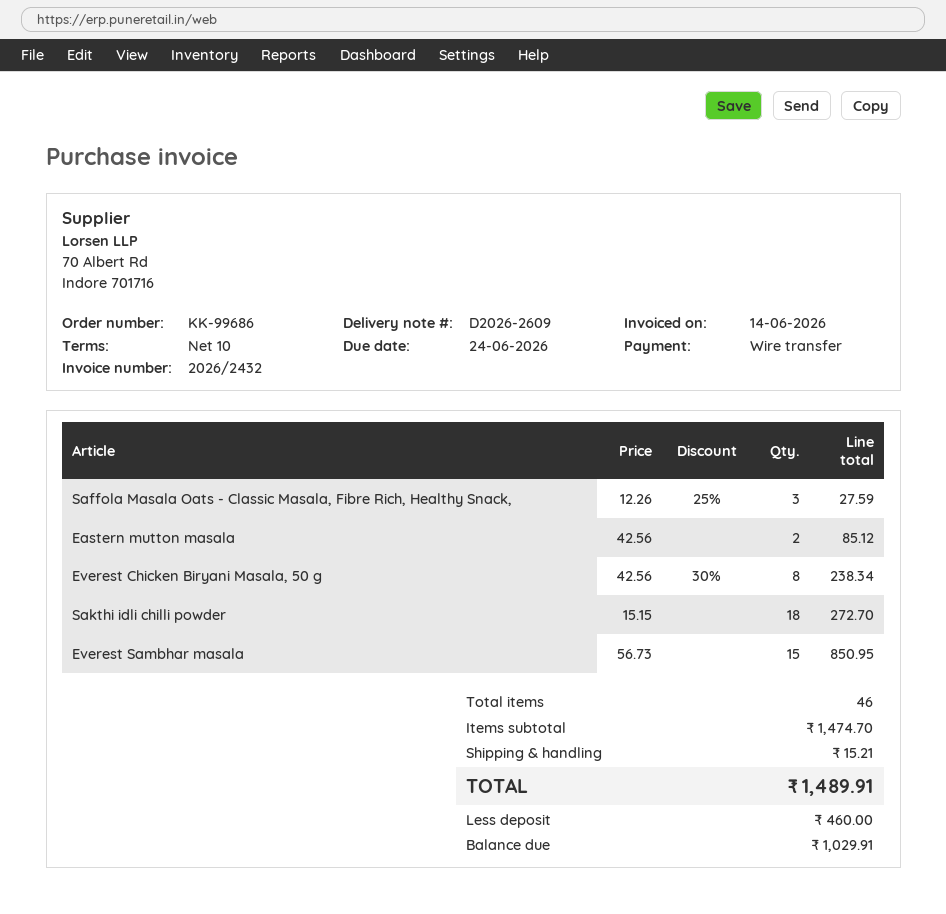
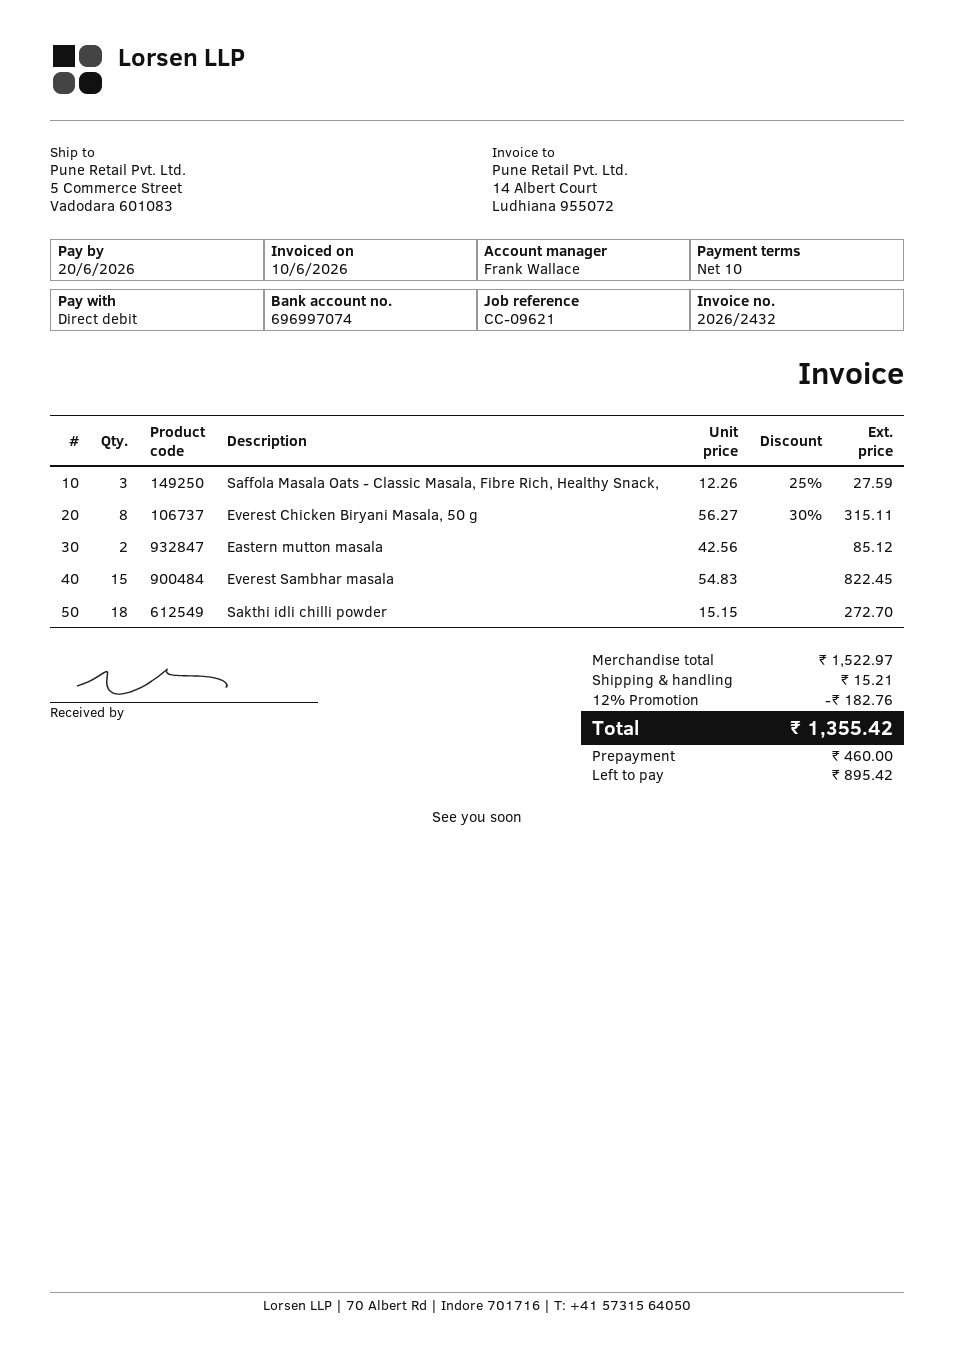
invoice date: 2026-06-14 -> 2026-06-10
due date: 2026-06-24 -> 2026-06-20
payment method: bank transfer -> direct debit
Everest Chicken Biryani Masala, 50 g: 8 x 42.56 - 30% = 238.34 -> 8 x 56.27 - 30% = 315.11
Everest Sambhar masala: 15 x 56.73 = 850.95 -> 15 x 54.83 = 822.45
subtotal: 1474.70 -> 1522.97
discount: none -> 12% = 182.76
total: 1489.91 -> 1355.42
balance: 1029.91 -> 895.42

